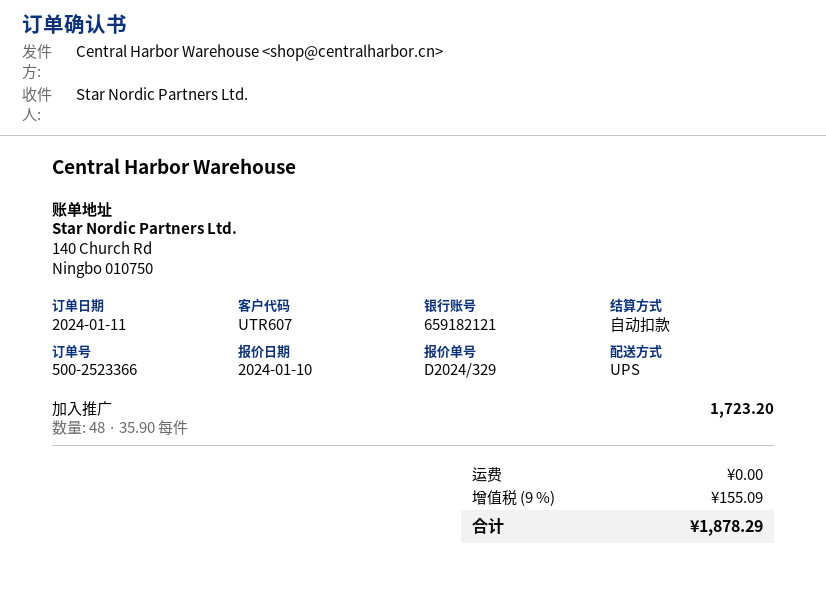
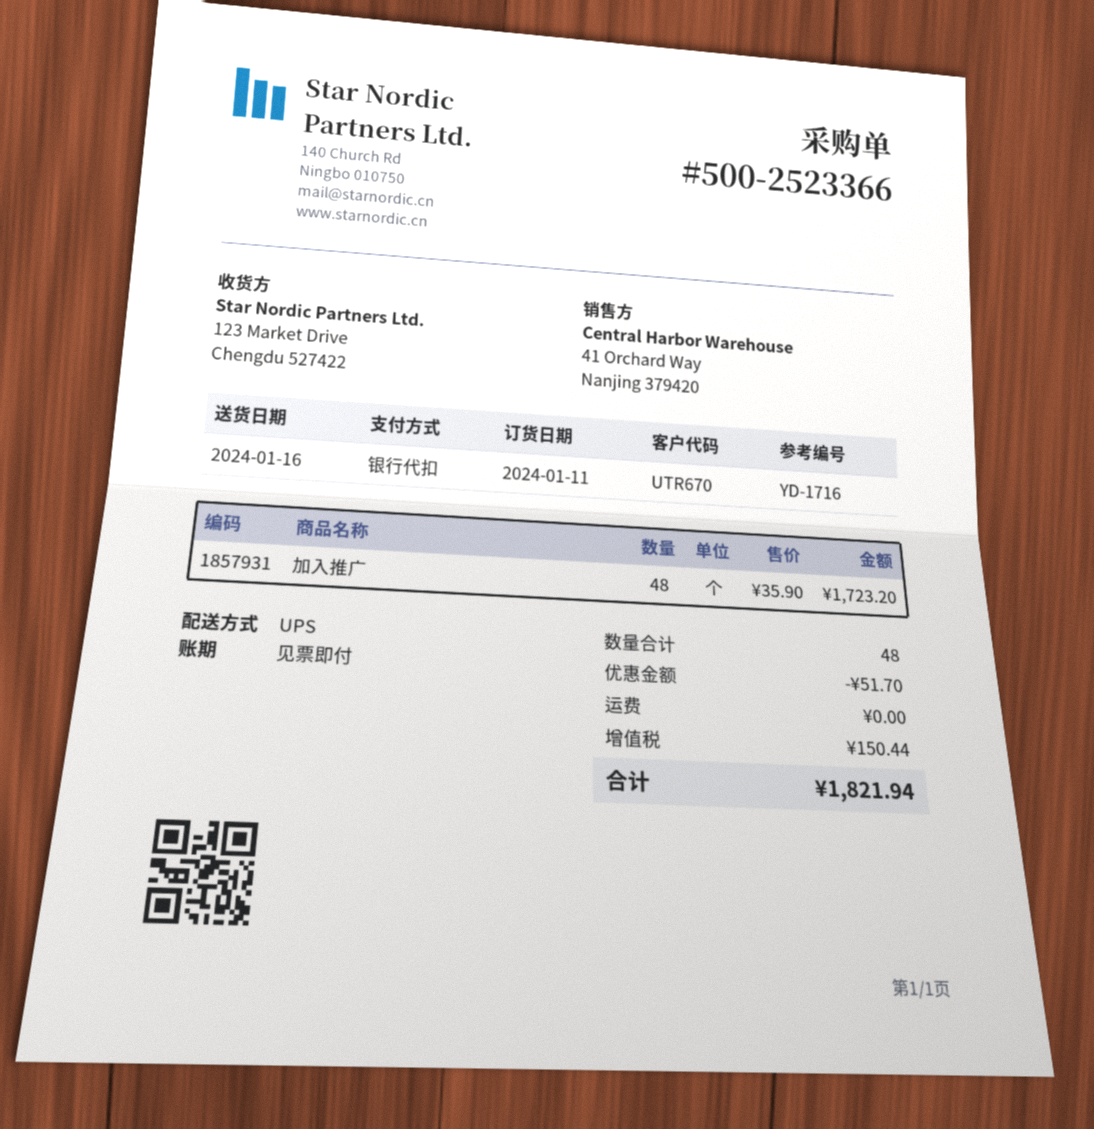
customer number: UTR607 -> UTR670
discount: none -> 51.70
tax: 155.09 -> 150.44
total: 1878.29 -> 1821.94

